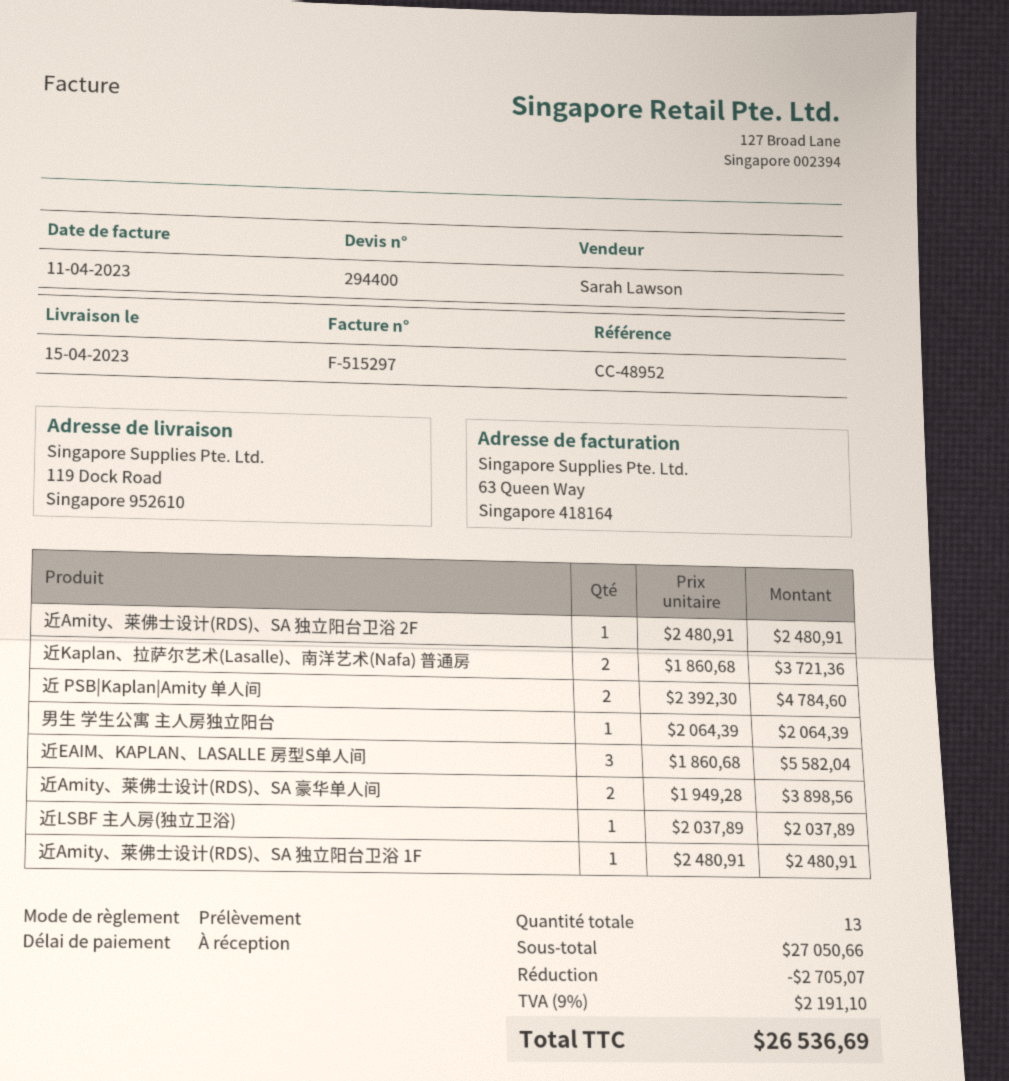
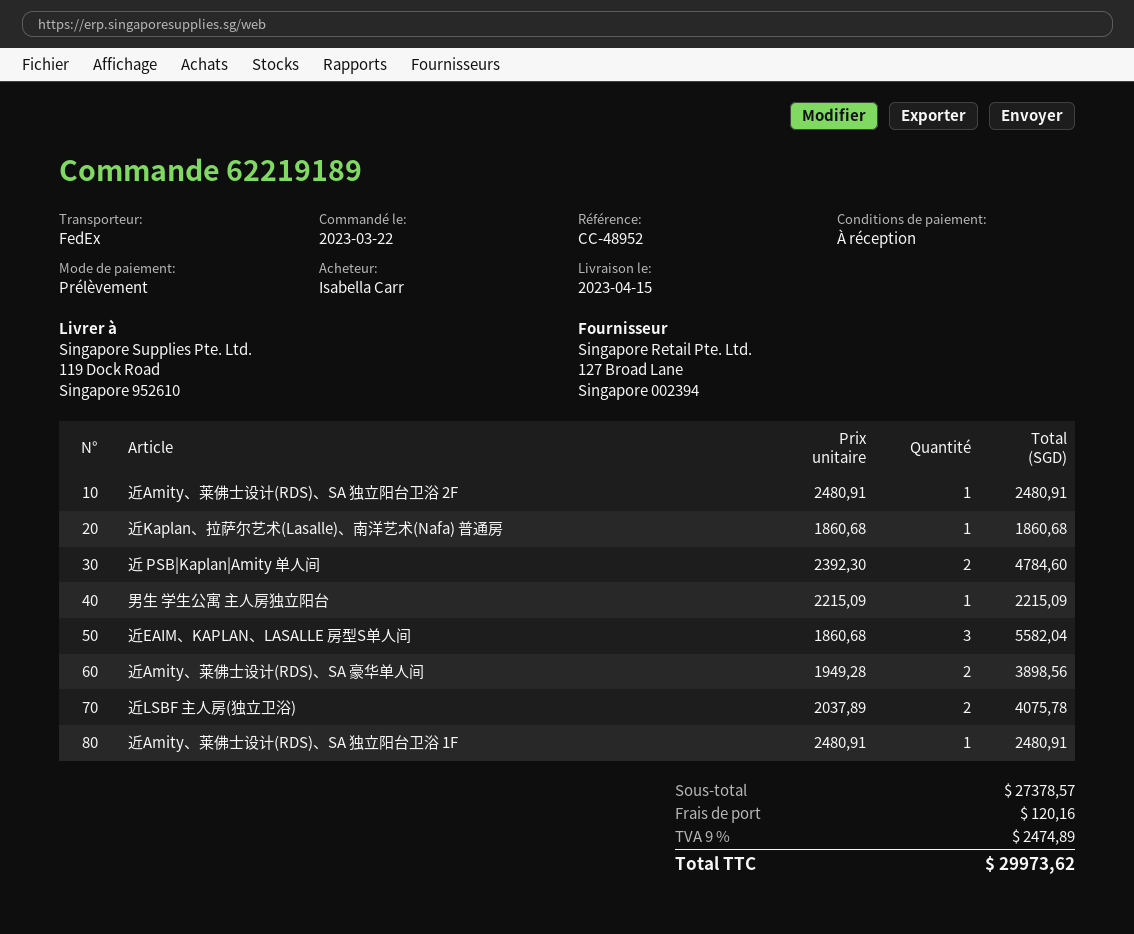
近Kaplan、拉萨尔艺术(Lasalle)、南洋艺术(Nafa) 普通房: 2 x 1860.68 = 3721.36 -> 1 x 1860.68 = 1860.68
男生 学生公寓 主人房独立阳台: 1 x 2064.39 = 2064.39 -> 1 x 2215.09 = 2215.09
近LSBF 主人房(独立卫浴): 1 x 2037.89 = 2037.89 -> 2 x 2037.89 = 4075.78
subtotal: 27050.66 -> 27378.57
discount: 2705.07 -> none
shipping: none -> 120.16
tax: 9% = 2191.10 -> 9% = 2474.89
total: 26536.69 -> 29973.62

